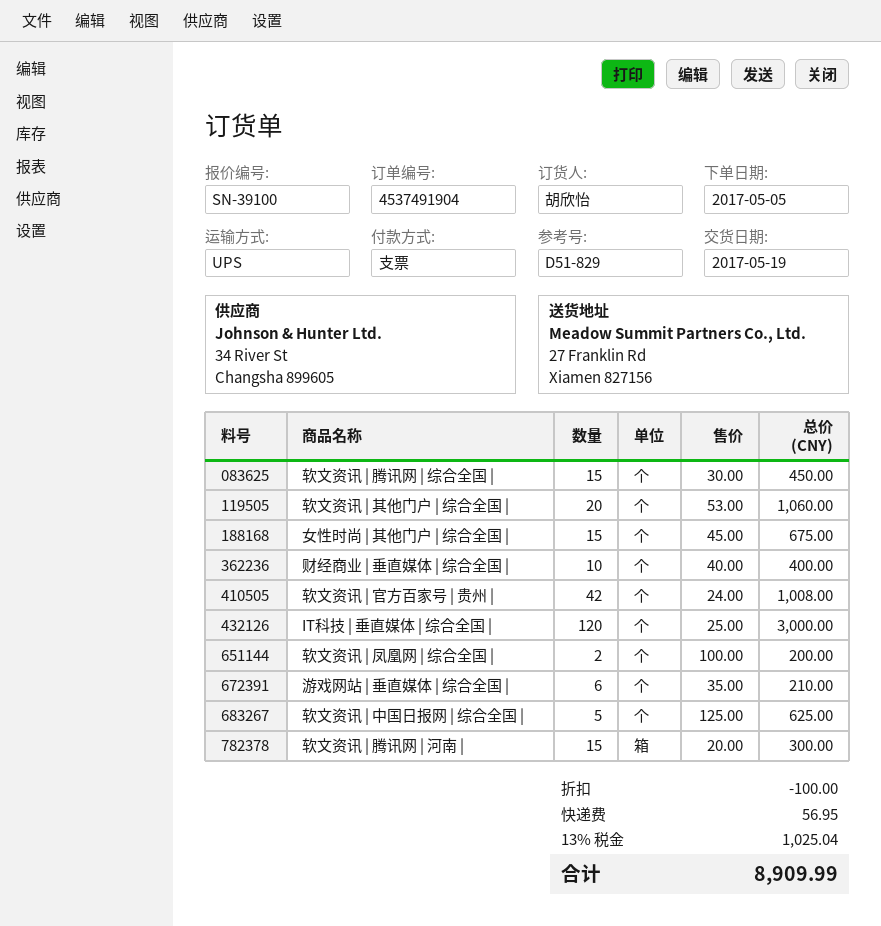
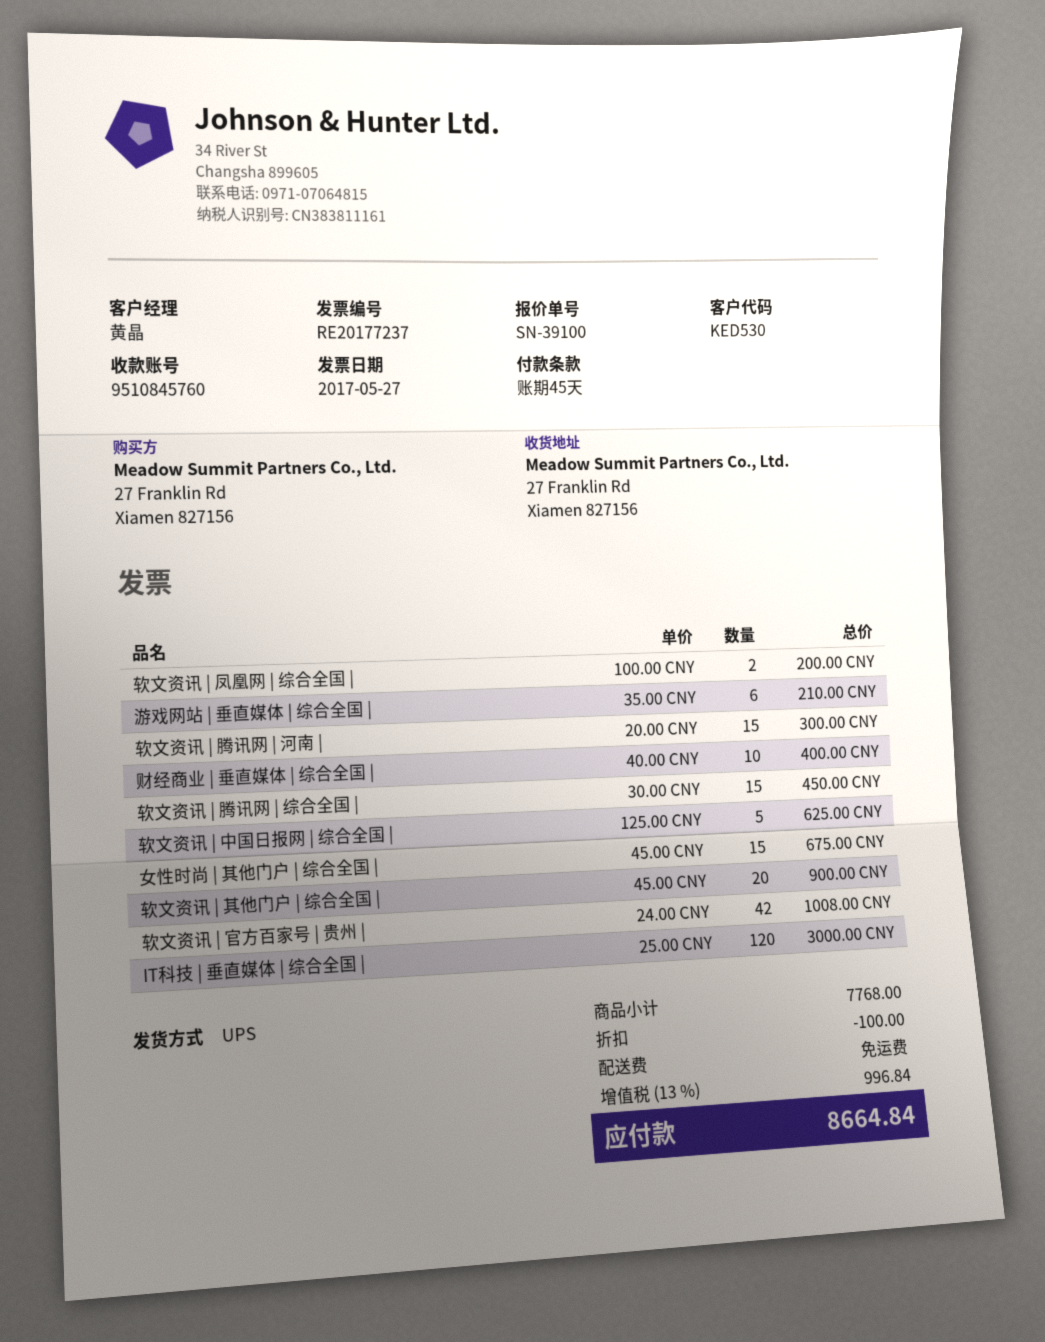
软文资讯 | 其他门户 | 综合全国 |: 20 x 53.00 = 1060.00 -> 20 x 45.00 = 900.00
shipping: 56.95 -> 0.00
tax: 13% = 1025.04 -> 13% = 996.84
total: 8909.99 -> 8664.84

